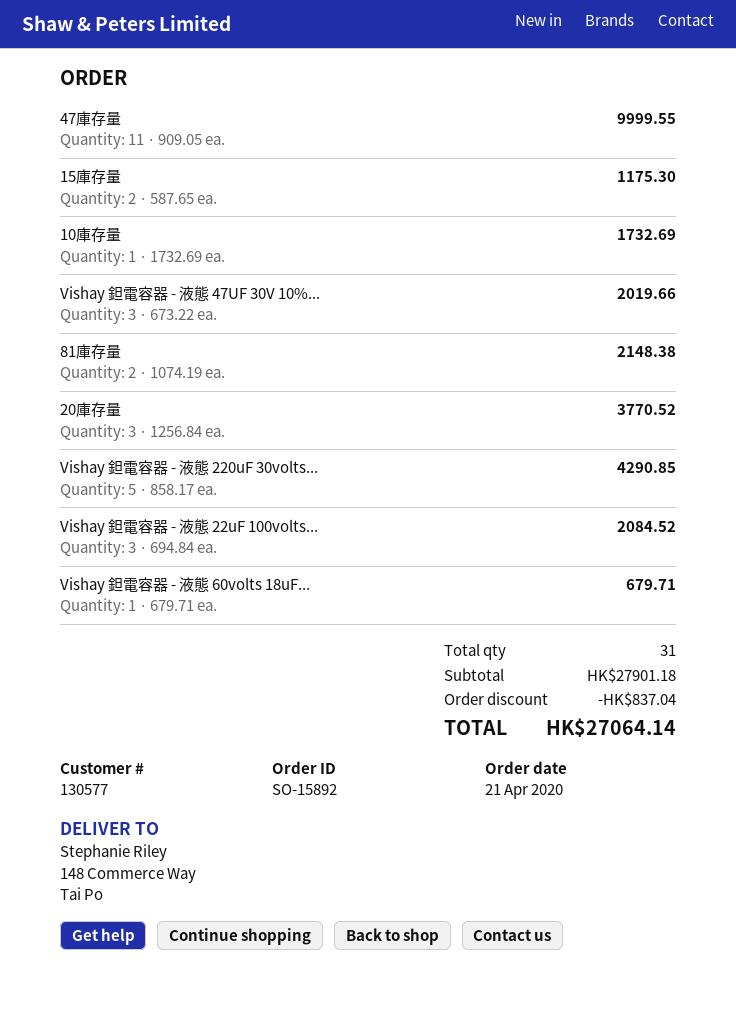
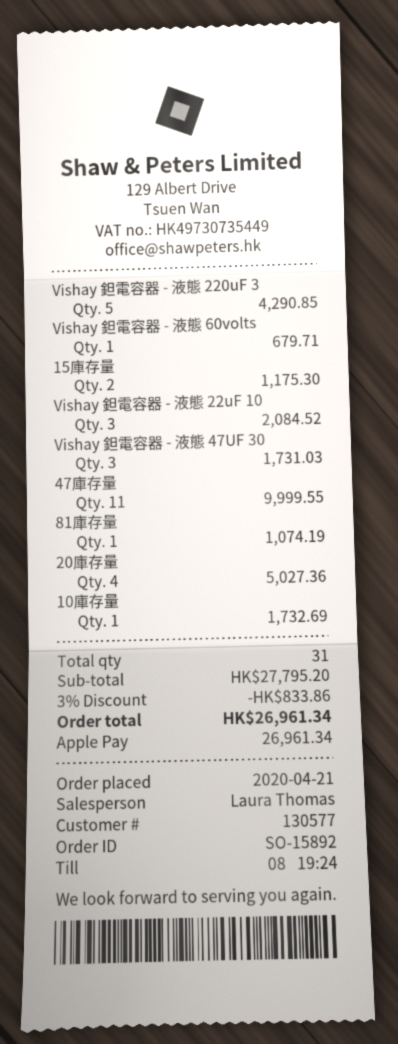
Vishay 鉭電容器 - 液態 47UF 30V 10%...: 3 for 2019.66 -> 3 for 1731.03
81庫存量: 2 for 2148.38 -> 1 for 1074.19
20庫存量: 3 for 3770.52 -> 4 for 5027.36
subtotal: 27901.18 -> 27795.20
discount: 837.04 -> 833.86
total: 27064.14 -> 26961.34

